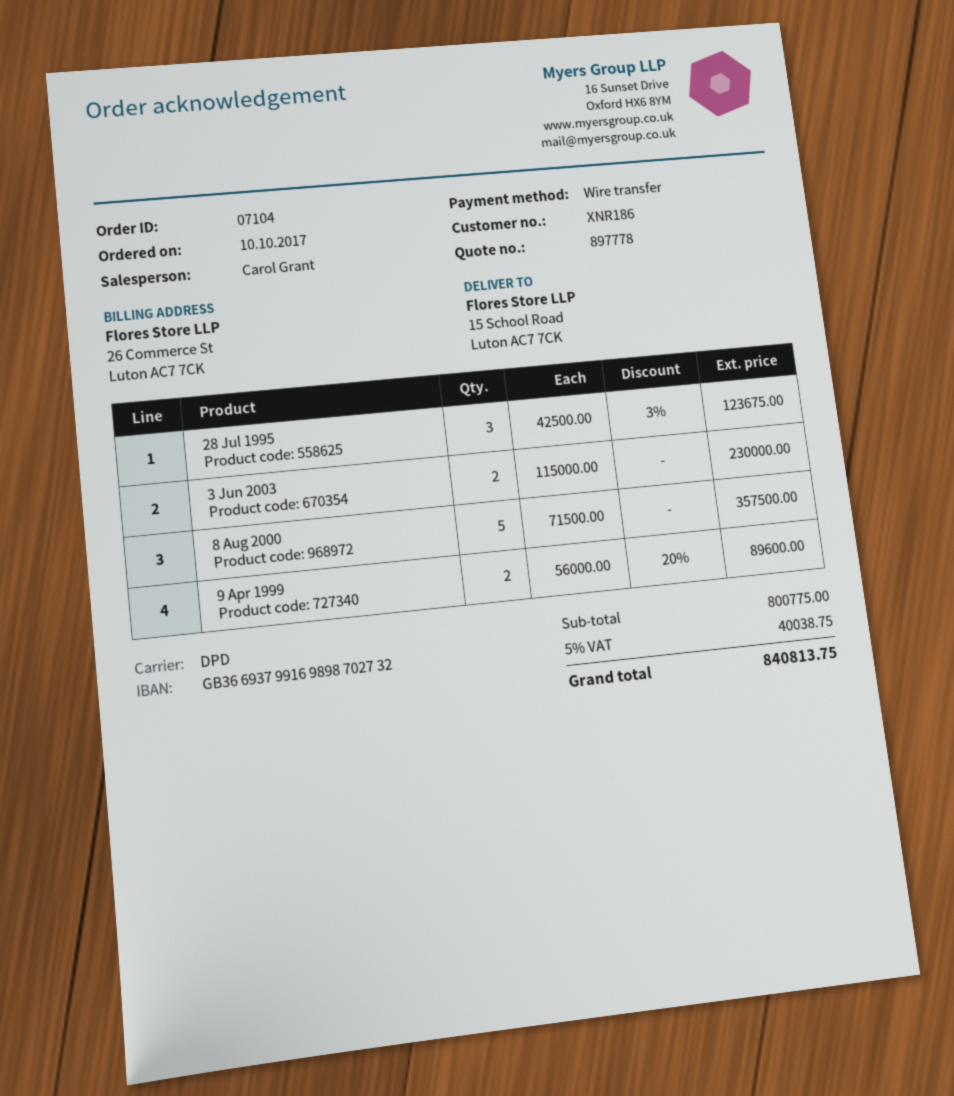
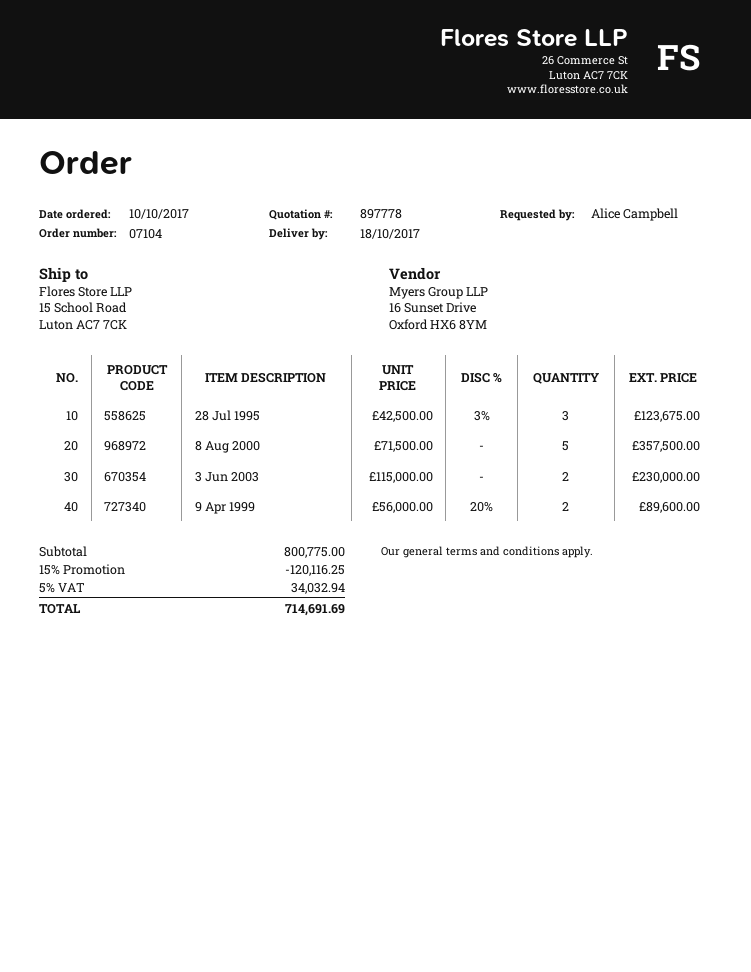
discount: none -> 15% = 120116.25
tax: 5% = 40038.75 -> 5% = 34032.94
total: 840813.75 -> 714691.69

